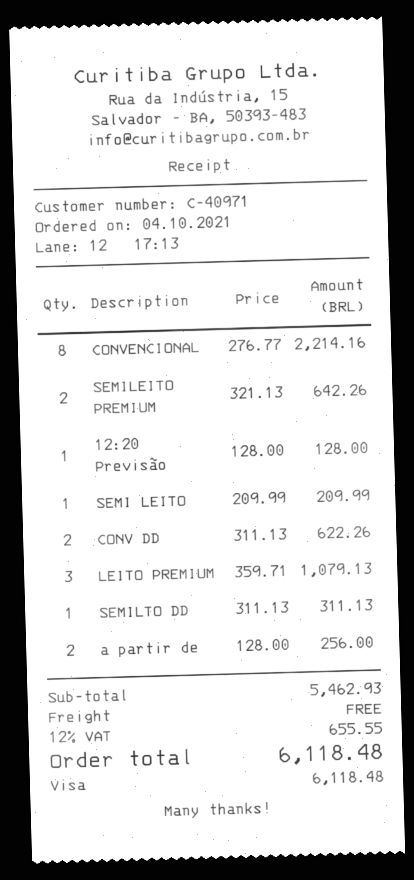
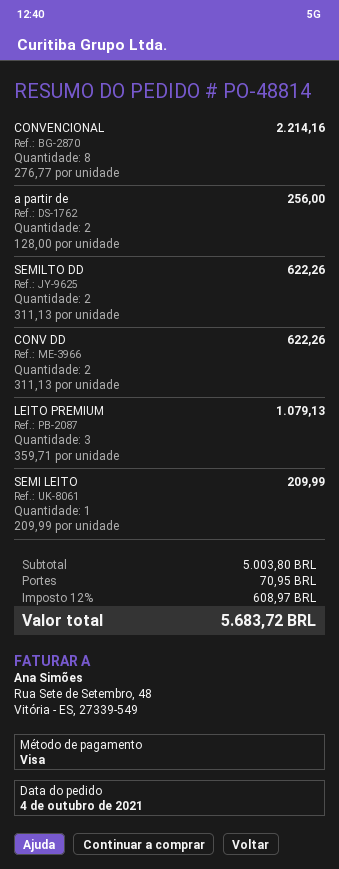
SEMILEITO PREMIUM: 2 x 321.13 = 642.26 -> none
12:20 Previsão: 1 x 128.00 = 128.00 -> none
SEMILTO DD: 1 x 311.13 = 311.13 -> 2 x 311.13 = 622.26
subtotal: 5462.93 -> 5003.80
shipping: 0.00 -> 70.95
tax: 12% = 655.55 -> 12% = 608.97
total: 6118.48 -> 5683.72

